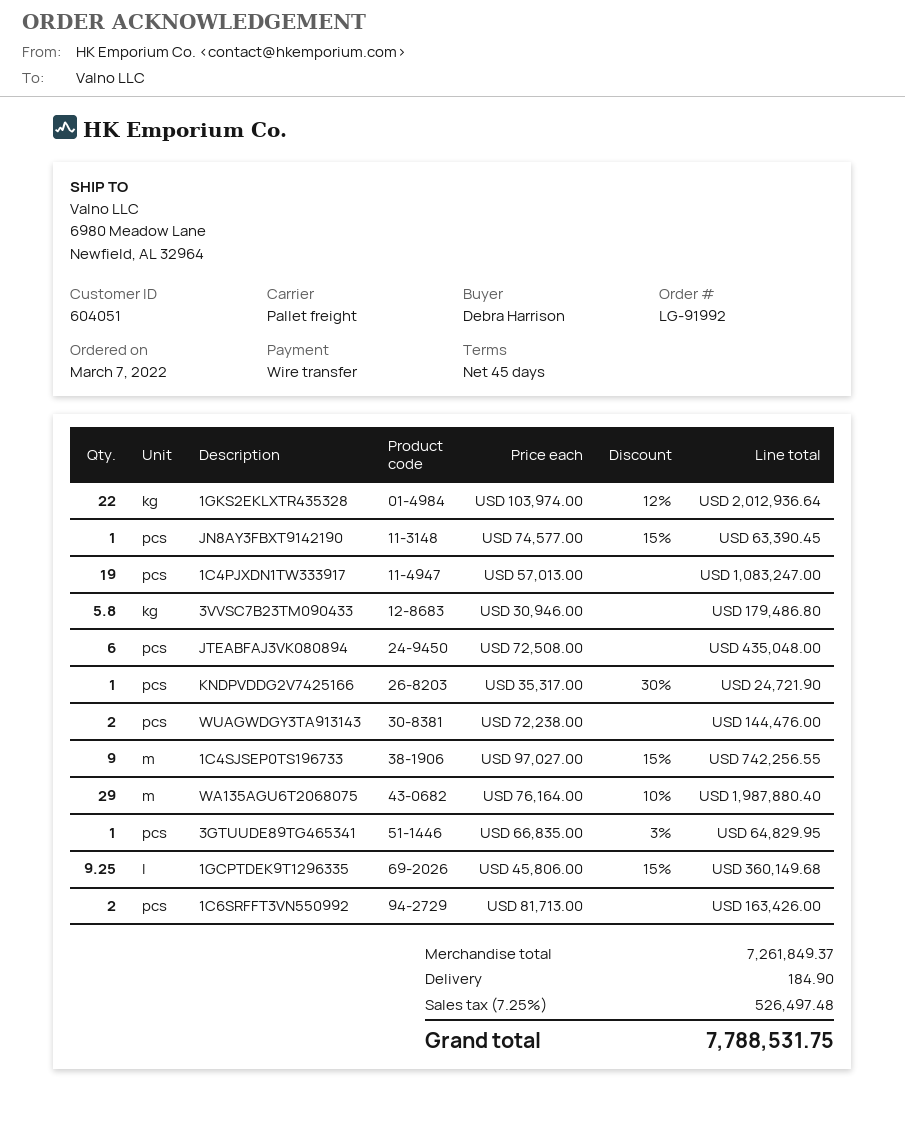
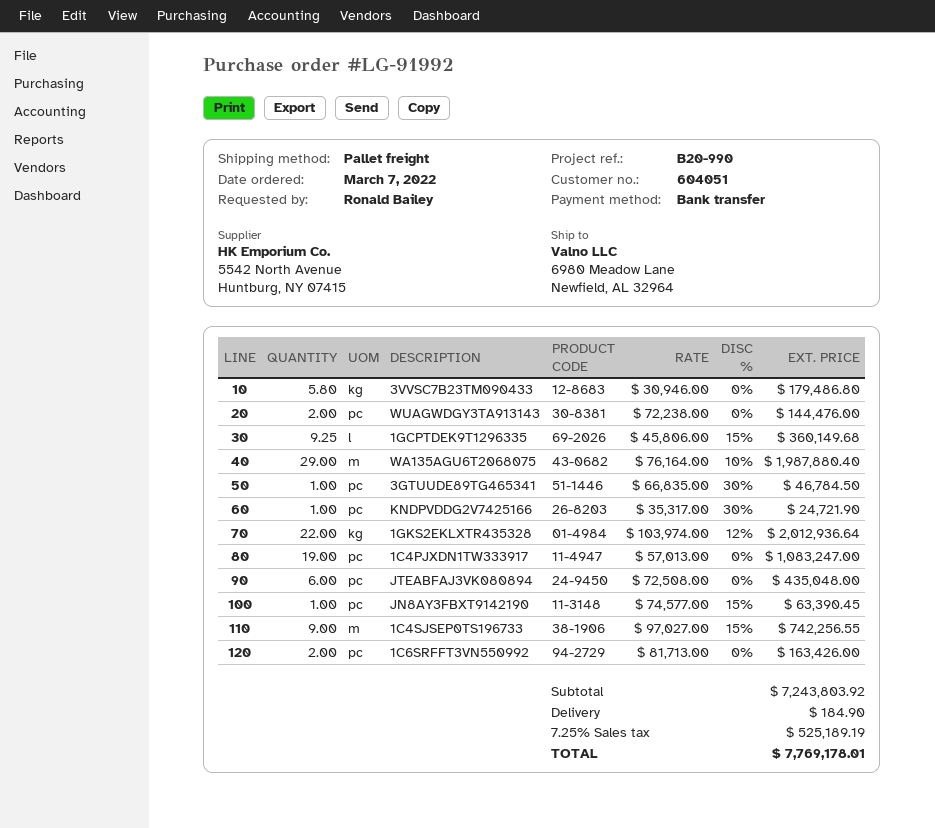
ordered by: Debra Harrison -> Ronald Bailey
3GTUUDE89TG465341: 1 x 66835.00 - 3% = 64829.95 -> 1 x 66835.00 - 30% = 46784.50
subtotal: 7261849.37 -> 7243803.92
tax: 7.25% = 526497.48 -> 7.25% = 525189.19
total: 7788531.75 -> 7769178.01

